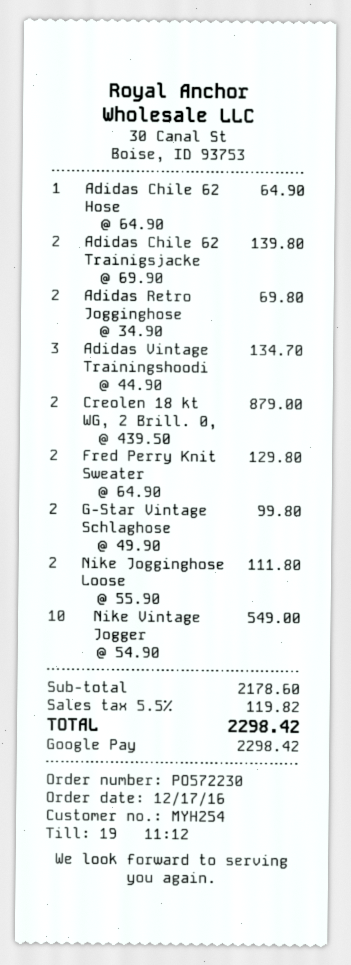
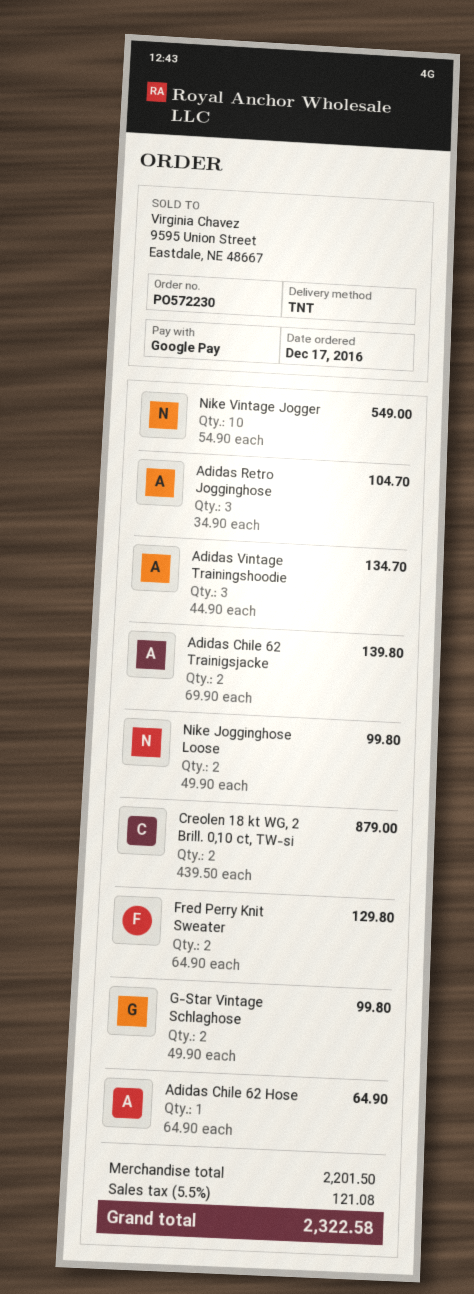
Adidas Retro Jogginghose: 2 x 34.90 = 69.80 -> 3 x 34.90 = 104.70
Nike Jogginghose Loose: 2 x 55.90 = 111.80 -> 2 x 49.90 = 99.80
subtotal: 2178.60 -> 2201.50
tax: 5.5% = 119.82 -> 5.5% = 121.08
total: 2298.42 -> 2322.58

